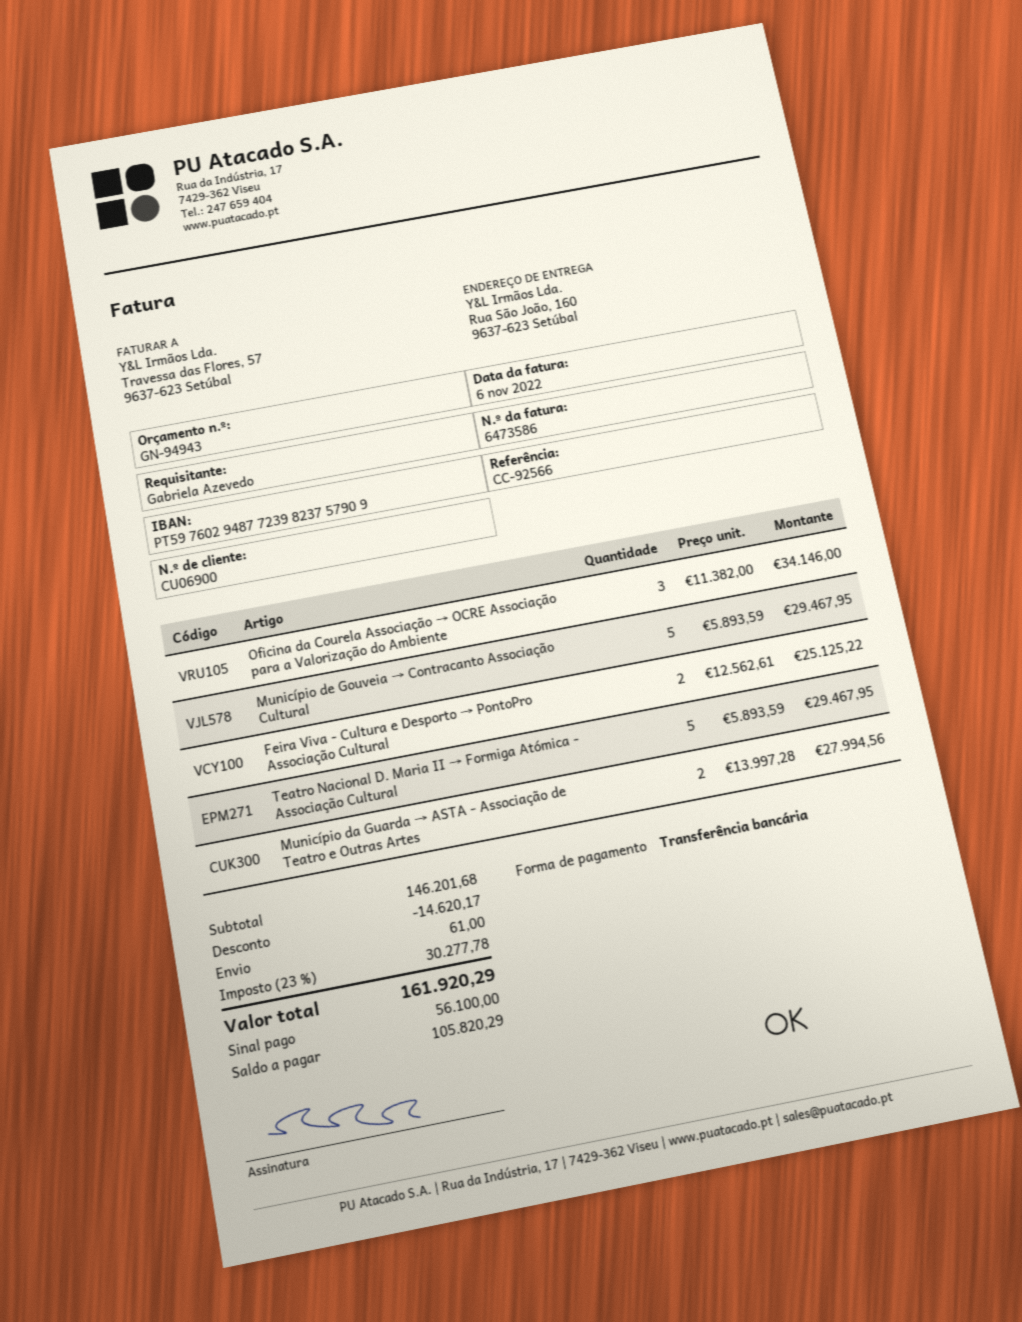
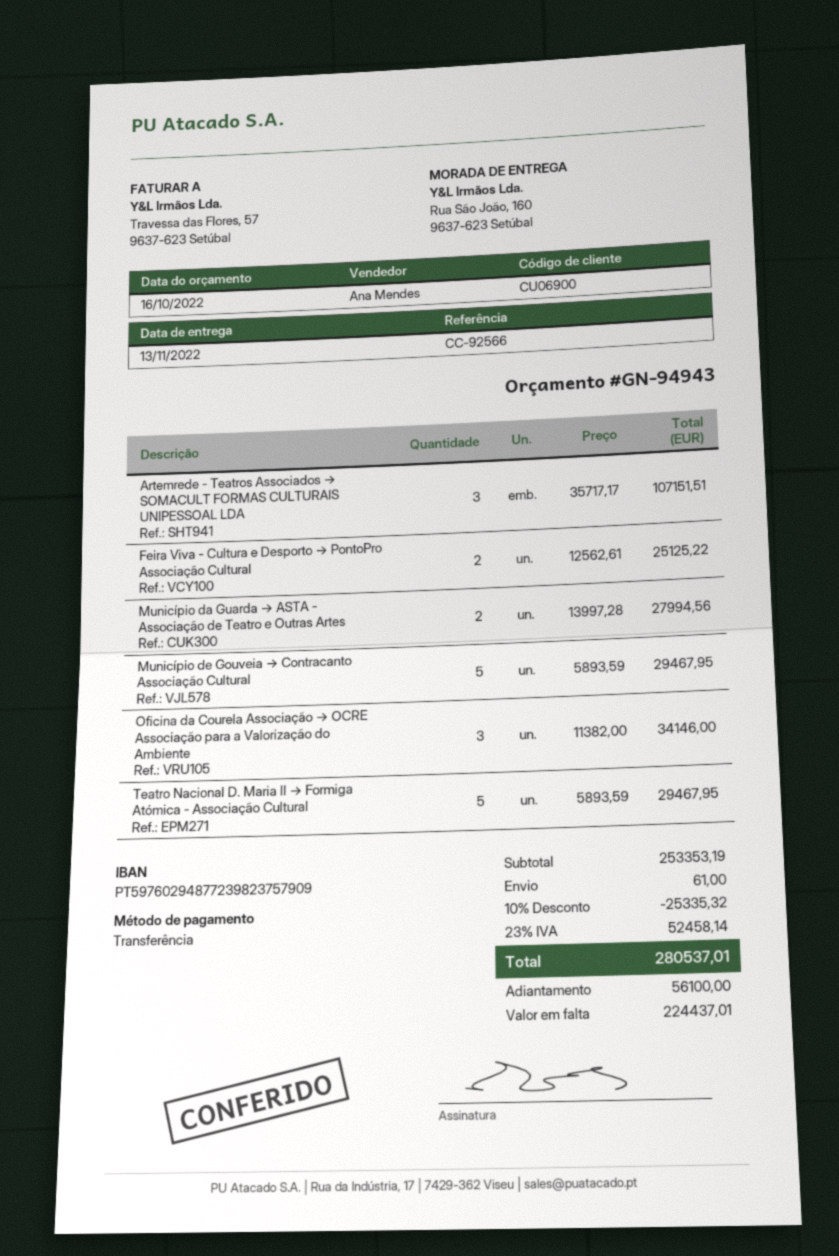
Artemrede - Teatros Associados → SOMACULT FORMAS CULTURAIS UNIPESSOAL LDA: none -> 3 x 35717.17 = 107151.51
subtotal: 146201.68 -> 253353.19
discount: 14620.17 -> 25335.32
tax: 23% = 30277.78 -> 23% = 52458.14
total: 161920.29 -> 280537.01
balance: 105820.29 -> 224437.01

